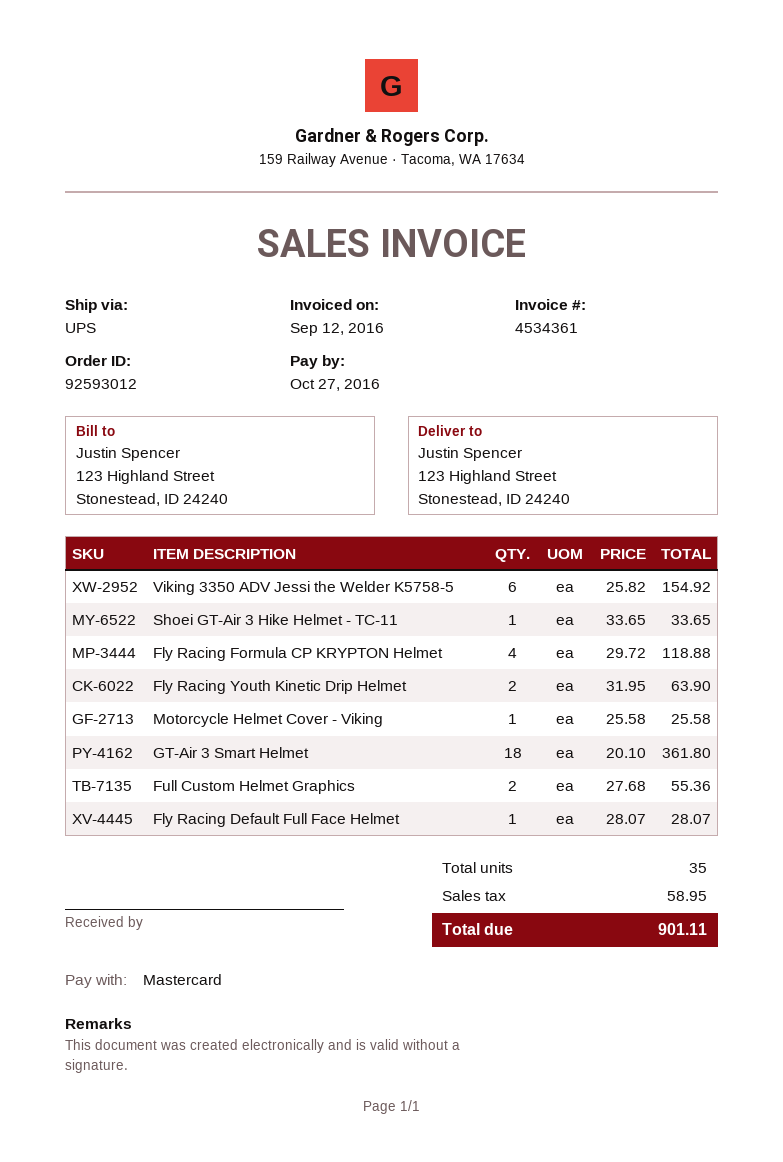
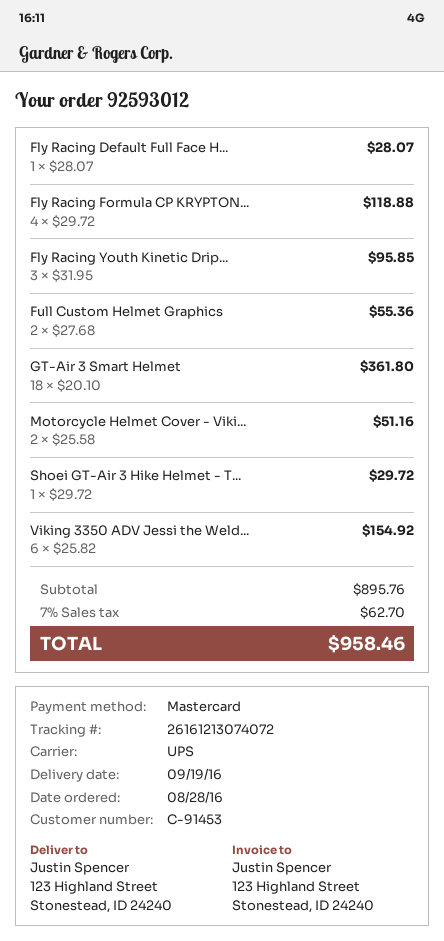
Shoei GT-Air 3 Hike Helmet - TC-11: 1 x 33.65 = 33.65 -> 1 x 29.72 = 29.72
Fly Racing Youth Kinetic Drip Helmet: 2 x 31.95 = 63.90 -> 3 x 31.95 = 95.85
Motorcycle Helmet Cover - Viking: 1 x 25.58 = 25.58 -> 2 x 25.58 = 51.16
tax: 58.95 -> 62.70
total: 901.11 -> 958.46

